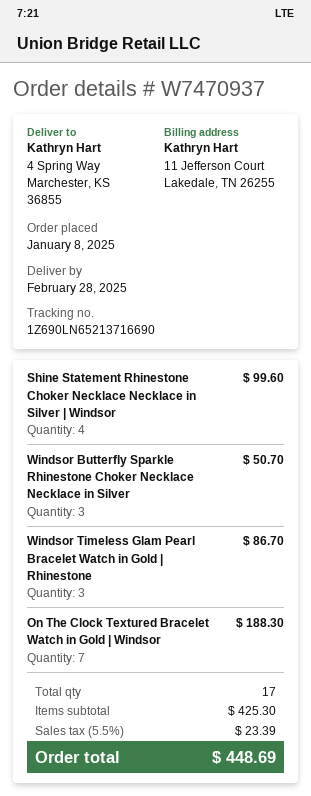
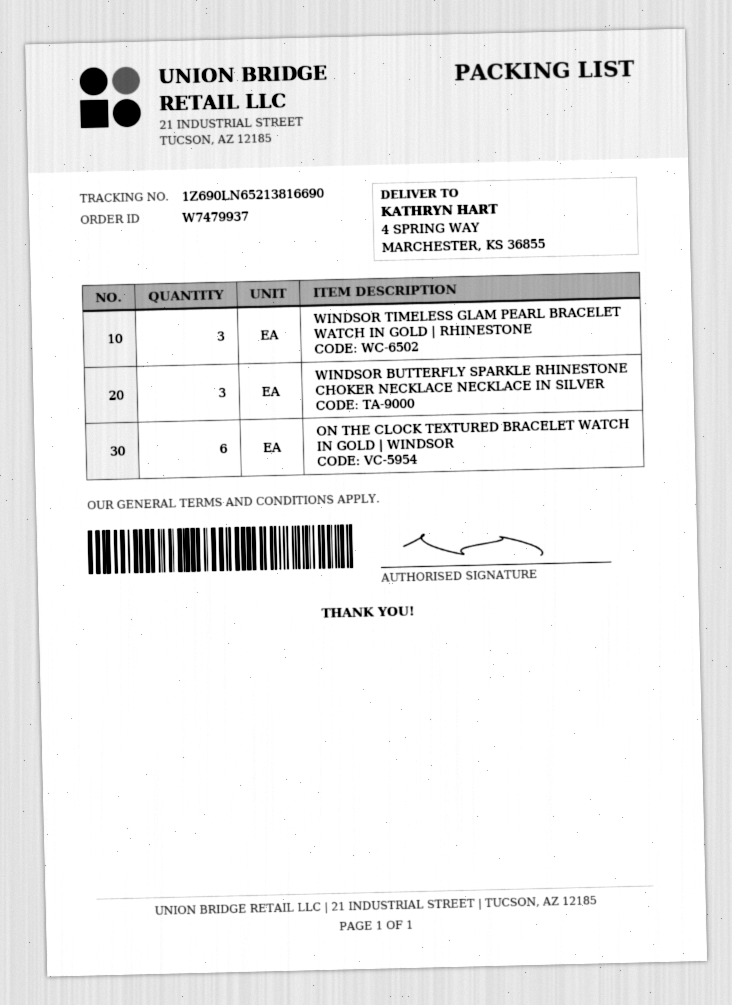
order number: W7470937 -> W7479937
tracking number: 1Z690LN65213716690 -> 1Z690LN65213816690
Shine Statement Rhinestone Choker Necklace Necklace in Silver | Windsor: 4 -> none
On The Clock Textured Bracelet Watch in Gold | Windsor: 7 -> 6

